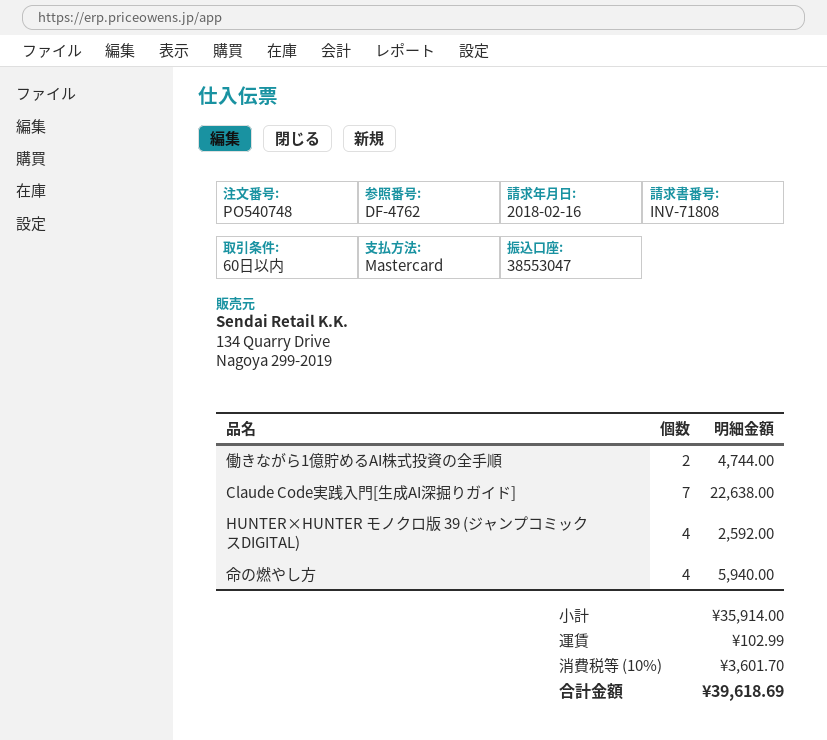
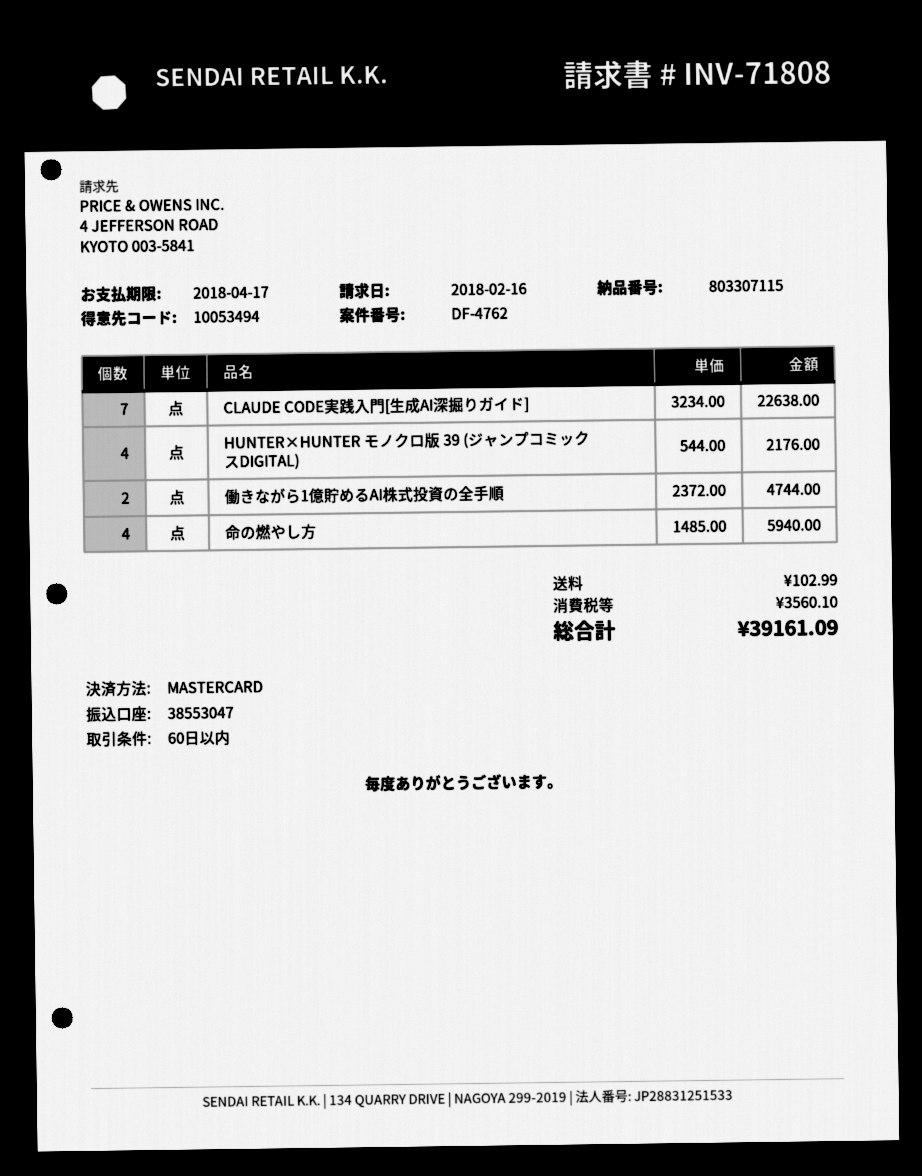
HUNTER×HUNTER モノクロ版 39 (ジャンプコミックスDIGITAL): 4 for 2592.00 -> 4 for 2176.00
tax: 3601.70 -> 3560.10
total: 39618.69 -> 39161.09

